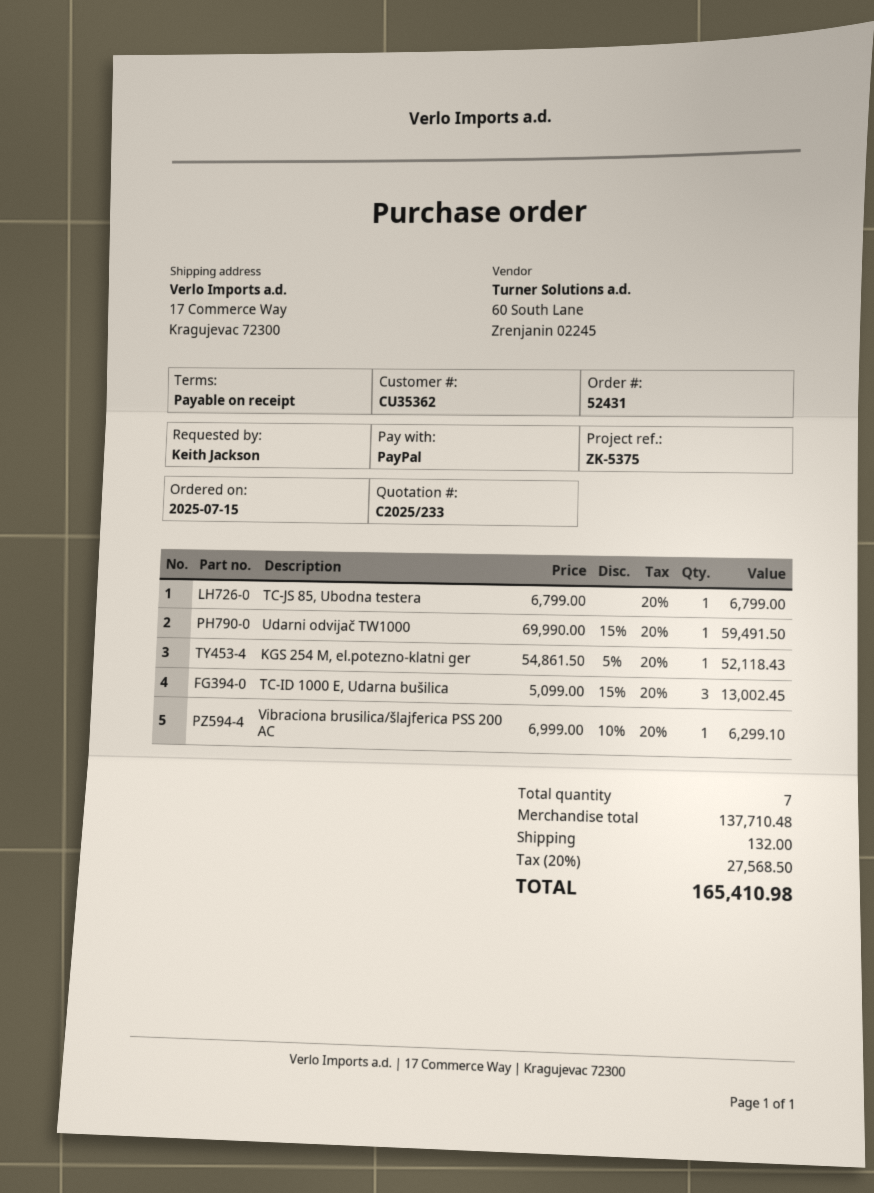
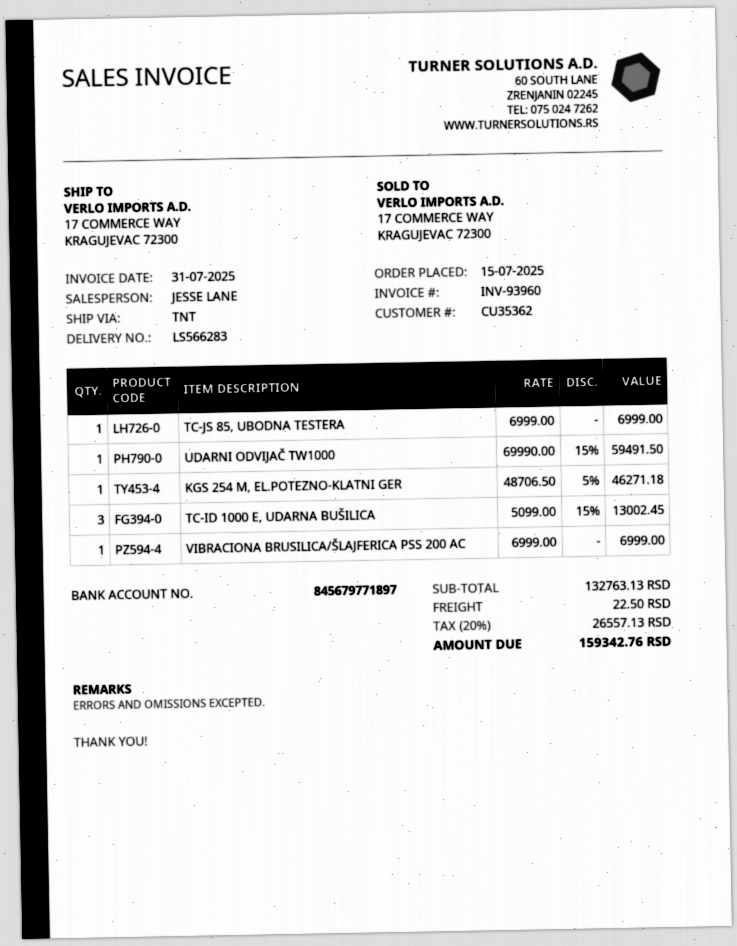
TC-JS 85, Ubodna testera: 1 x 6799.00 = 6799.00 -> 1 x 6999.00 = 6999.00
KGS 254 M, el.potezno-klatni ger: 1 x 54861.50 - 5% = 52118.43 -> 1 x 48706.50 - 5% = 46271.18
Vibraciona brusilica/šlajferica PSS 200 AC: 1 x 6999.00 - 10% = 6299.10 -> 1 x 6999.00 = 6999.00
subtotal: 137710.48 -> 132763.13
shipping: 132.00 -> 22.50
tax: 20% = 27568.50 -> 20% = 26557.13
total: 165410.98 -> 159342.76

